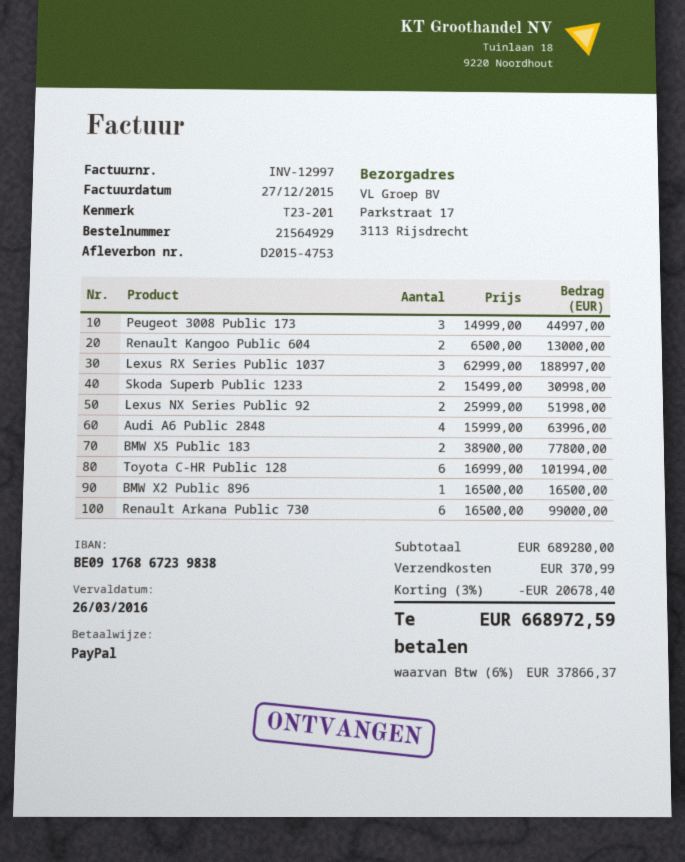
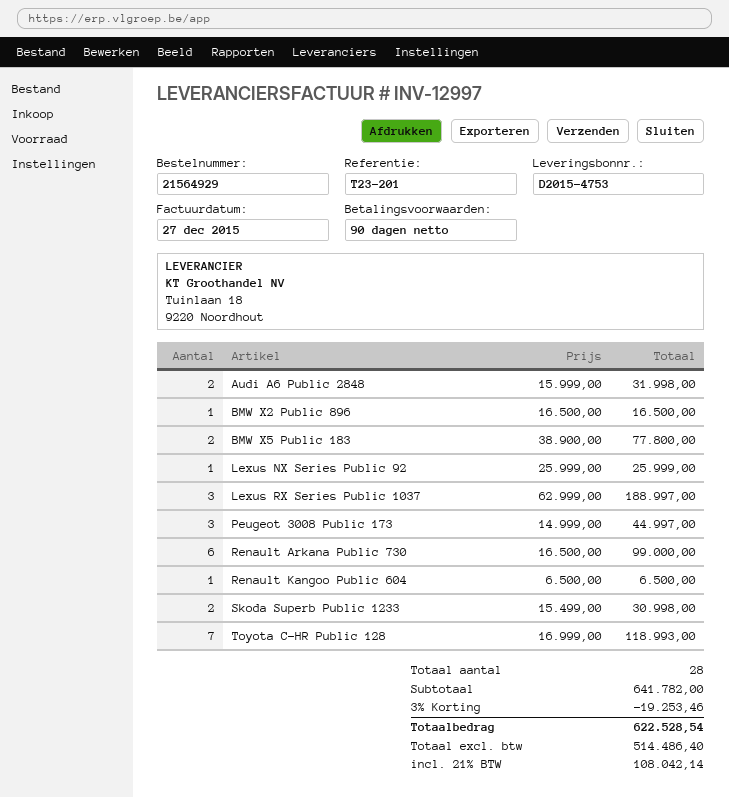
Renault Kangoo Public 604: 2 x 6500.00 = 13000.00 -> 1 x 6500.00 = 6500.00
Lexus NX Series Public 92: 2 x 25999.00 = 51998.00 -> 1 x 25999.00 = 25999.00
Audi A6 Public 2848: 4 x 15999.00 = 63996.00 -> 2 x 15999.00 = 31998.00
Toyota C-HR Public 128: 6 x 16999.00 = 101994.00 -> 7 x 16999.00 = 118993.00
subtotal: 689280.00 -> 641782.00
discount: 3% = 20678.40 -> 3% = 19253.46
shipping: 370.99 -> none
tax: 6% = 37866.37 -> 21% = 108042.14
total: 668972.59 -> 622528.54

